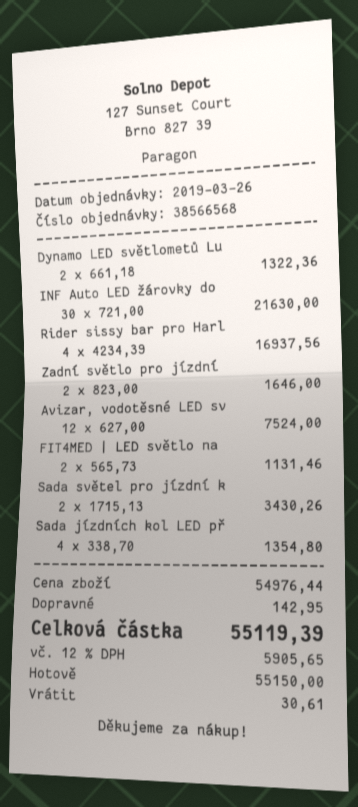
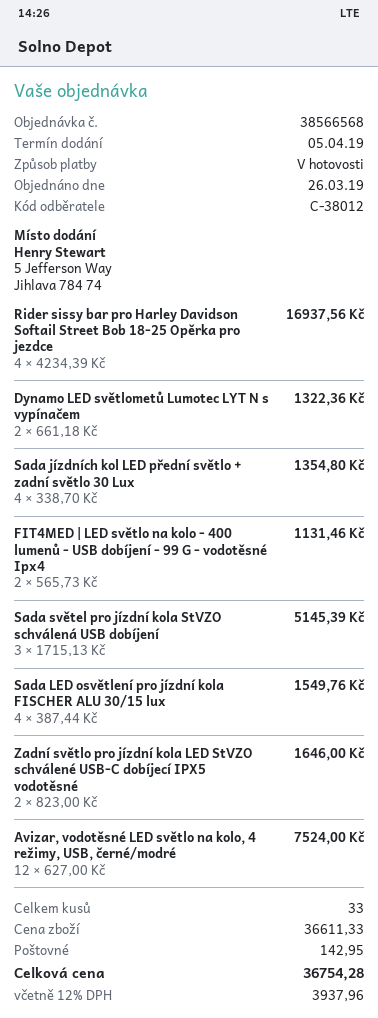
INF Auto LED žárovky do: 30 x 721.00 = 21630.00 -> none
Sada světel pro jízdní k: 2 x 1715.13 = 3430.26 -> 3 x 1715.13 = 5145.39
Sada LED osvětlení pro jízdní kola FISCHER ALU 30/15 lux: none -> 4 x 387.44 = 1549.76
subtotal: 54976.44 -> 36611.33
tax: 12% = 5905.65 -> 12% = 3937.96
total: 55119.39 -> 36754.28

